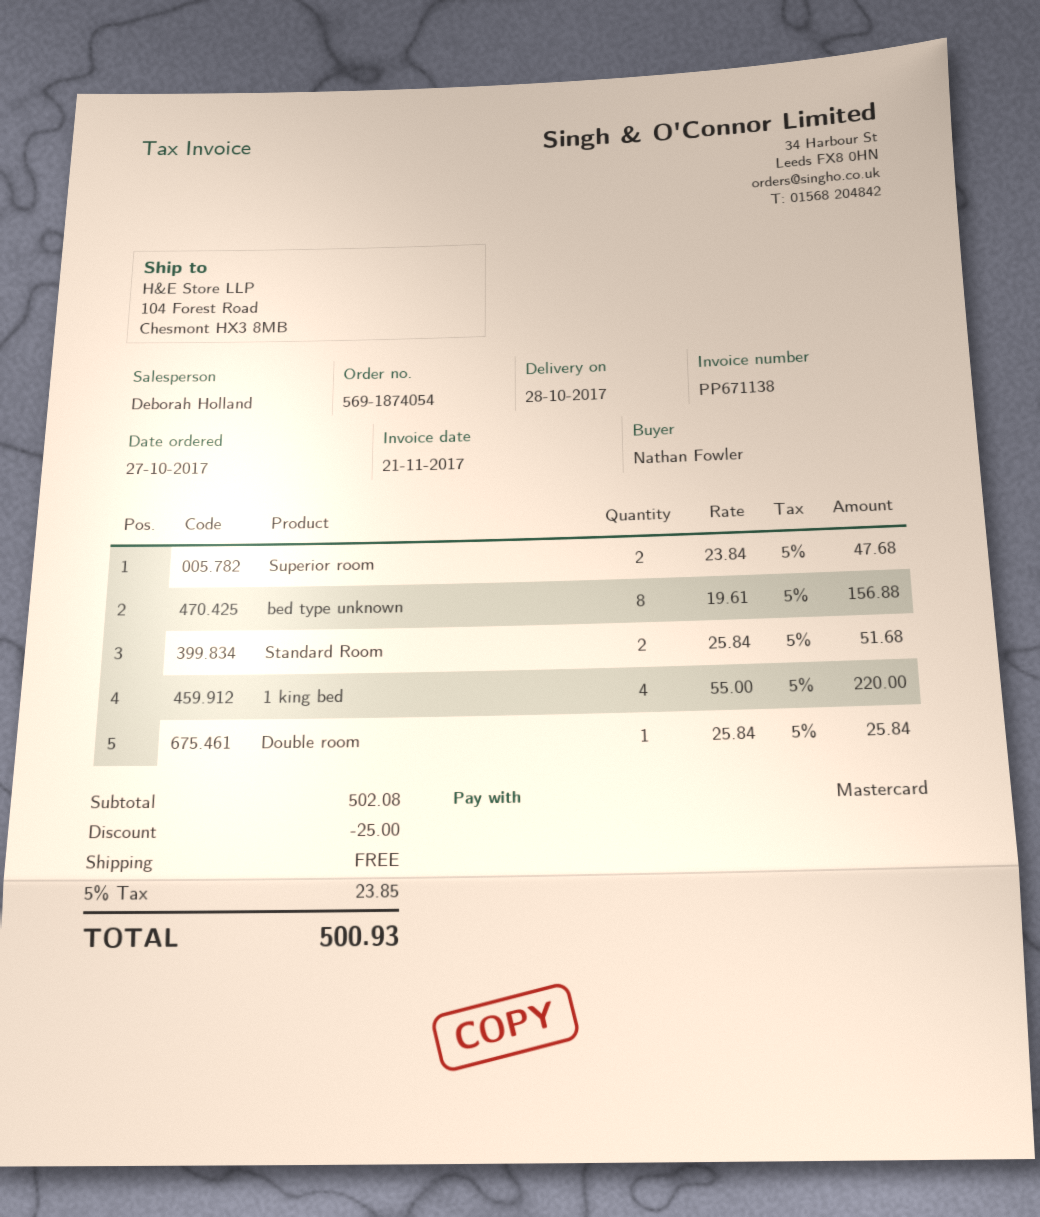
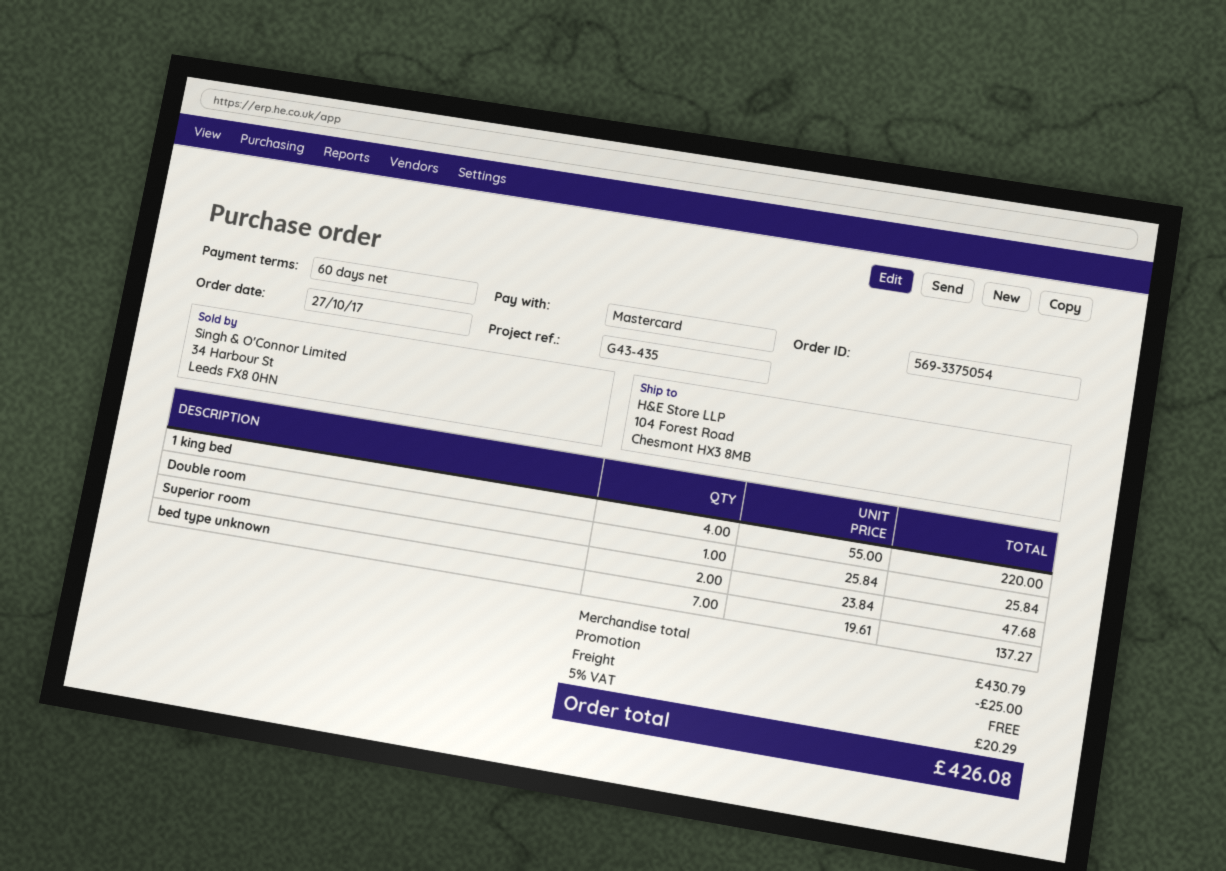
order number: 569-1874054 -> 569-3375054
bed type unknown: 8 x 19.61 = 156.88 -> 7 x 19.61 = 137.27
Standard Room: 2 x 25.84 = 51.68 -> none
subtotal: 502.08 -> 430.79
tax: 5% = 23.85 -> 5% = 20.29
total: 500.93 -> 426.08

